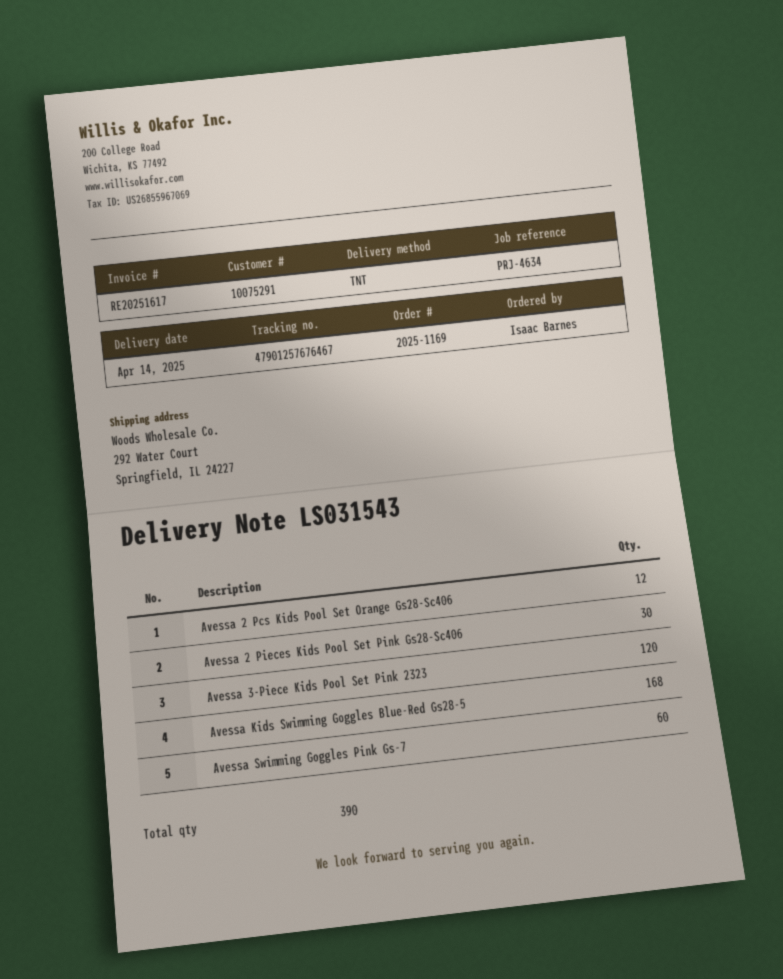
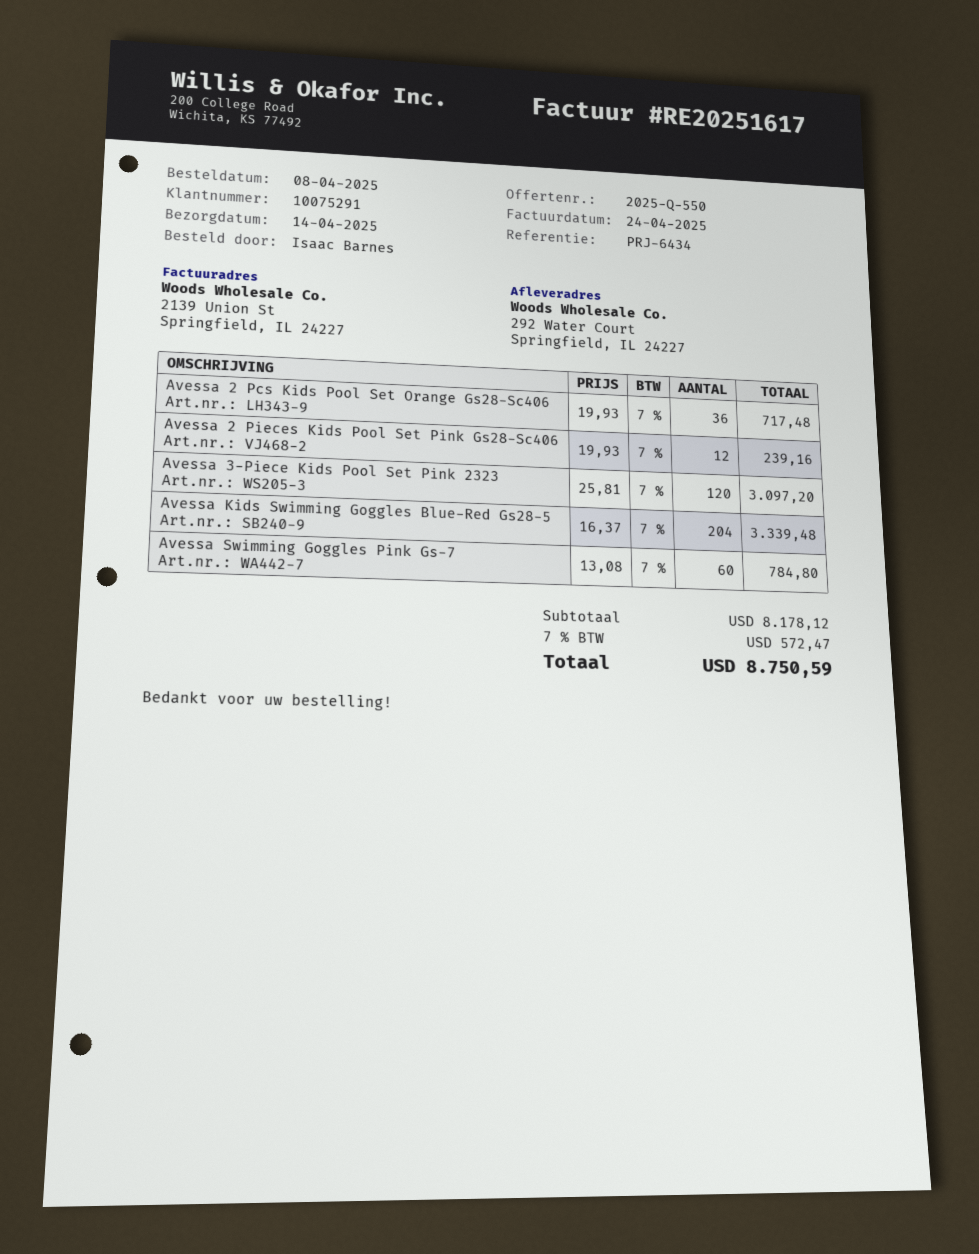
reference: PRJ-4634 -> PRJ-6434
Avessa 2 Pcs Kids Pool Set Orange Gs28-Sc406: 12 -> 36
Avessa 2 Pieces Kids Pool Set Pink Gs28-Sc406: 30 -> 12
Avessa Kids Swimming Goggles Blue-Red Gs28-5: 168 -> 204

